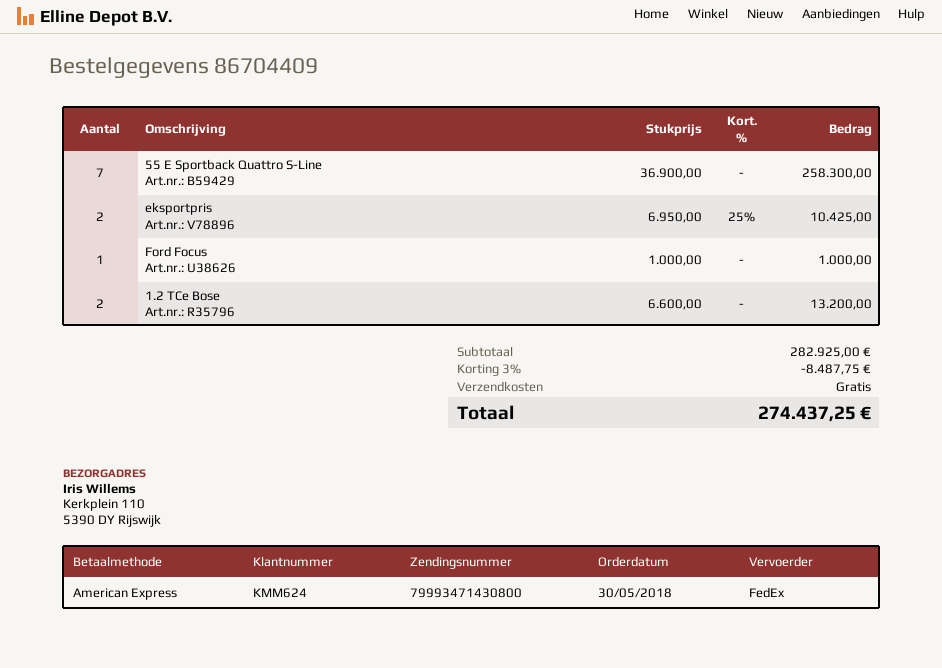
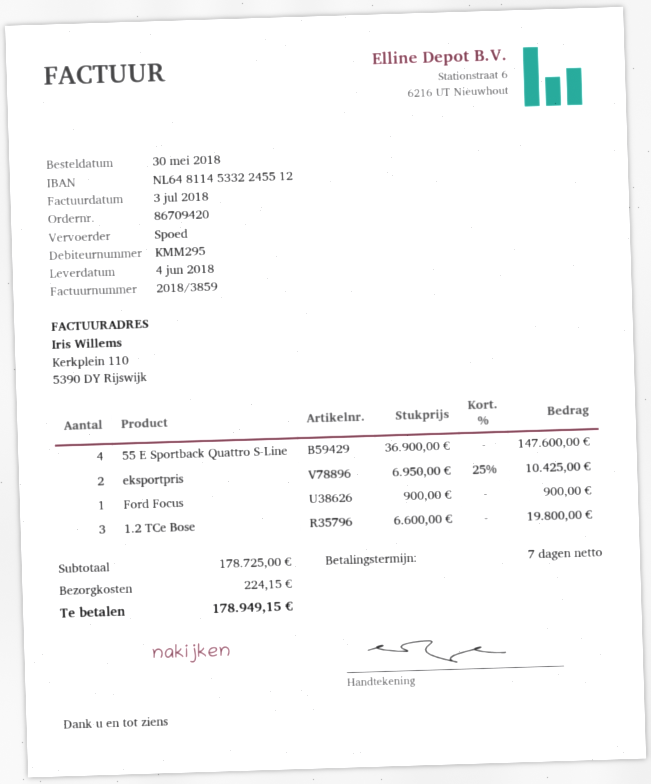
order number: 86704409 -> 86709420
customer number: KMM624 -> KMM295
shipping method: FedEx -> express
55 E Sportback Quattro S-Line: 7 x 36900.00 = 258300.00 -> 4 x 36900.00 = 147600.00
Ford Focus: 1 x 1000.00 = 1000.00 -> 1 x 900.00 = 900.00
1.2 TCe Bose: 2 x 6600.00 = 13200.00 -> 3 x 6600.00 = 19800.00
subtotal: 282925.00 -> 178725.00
discount: 3% = 8487.75 -> none
shipping: 0.00 -> 224.15
total: 274437.25 -> 178949.15

